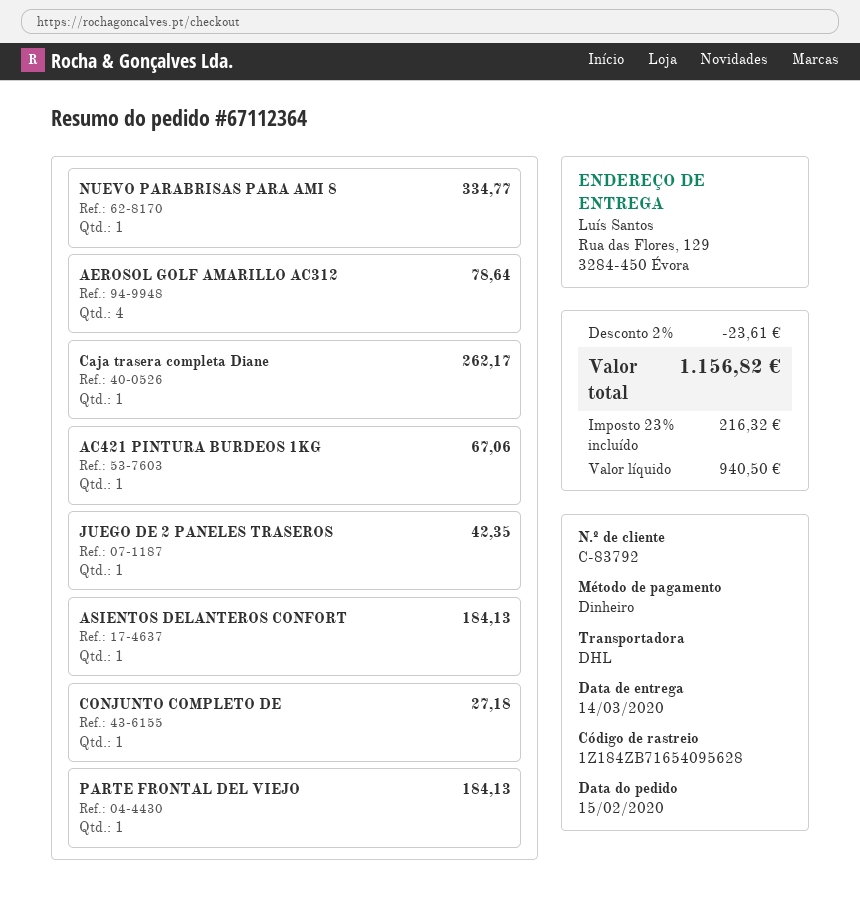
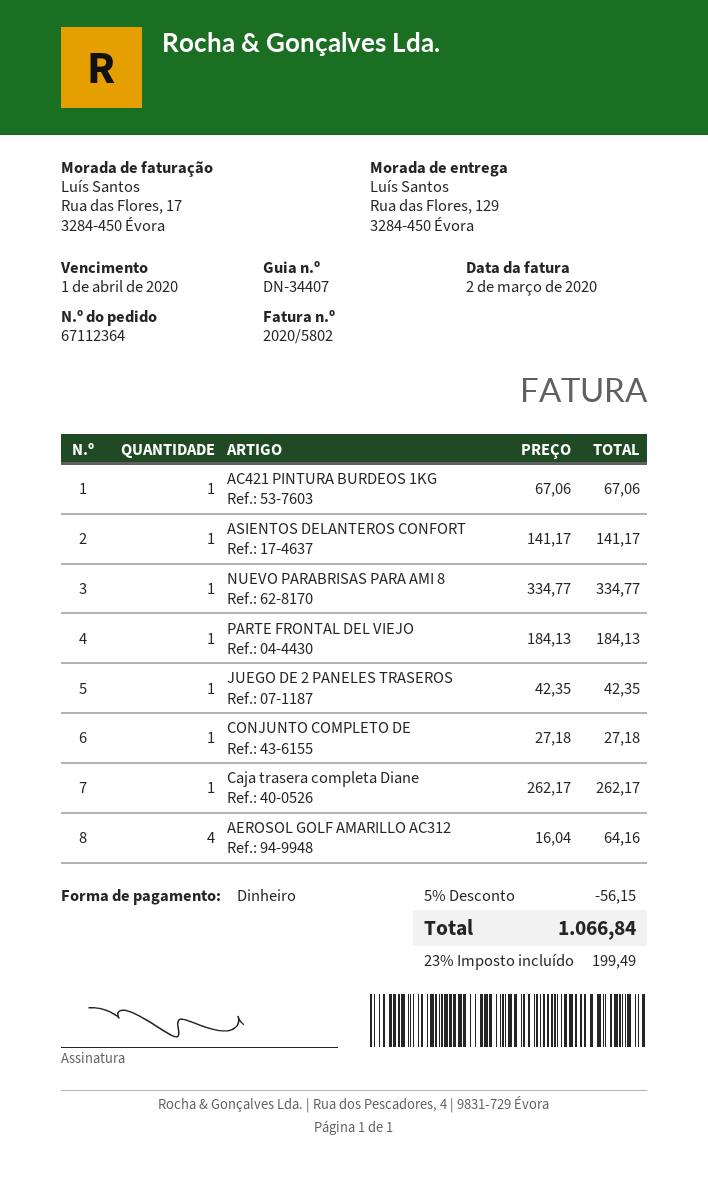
AEROSOL GOLF AMARILLO AC312: 4 for 78.64 -> 4 for 64.16
ASIENTOS DELANTEROS CONFORT: 1 for 184.13 -> 1 for 141.17
discount: 2% = 23.61 -> 5% = 56.15
tax: 23% = 216.32 -> 23% = 199.49
total: 1156.82 -> 1066.84

